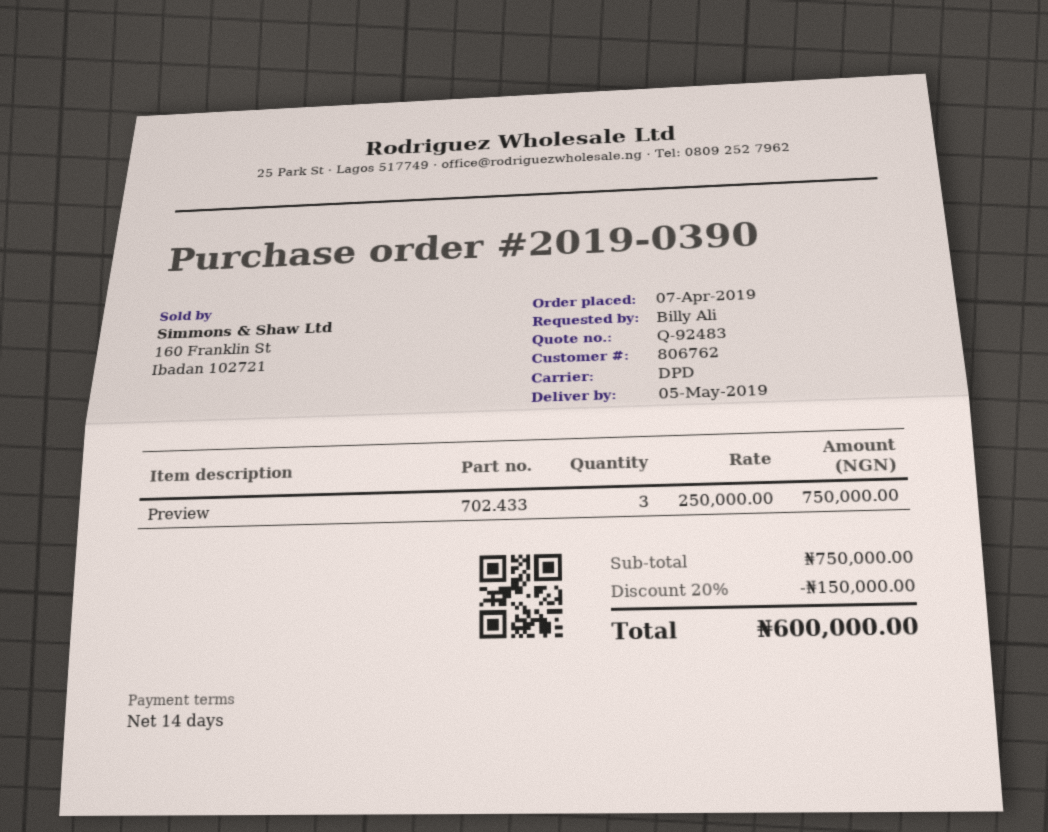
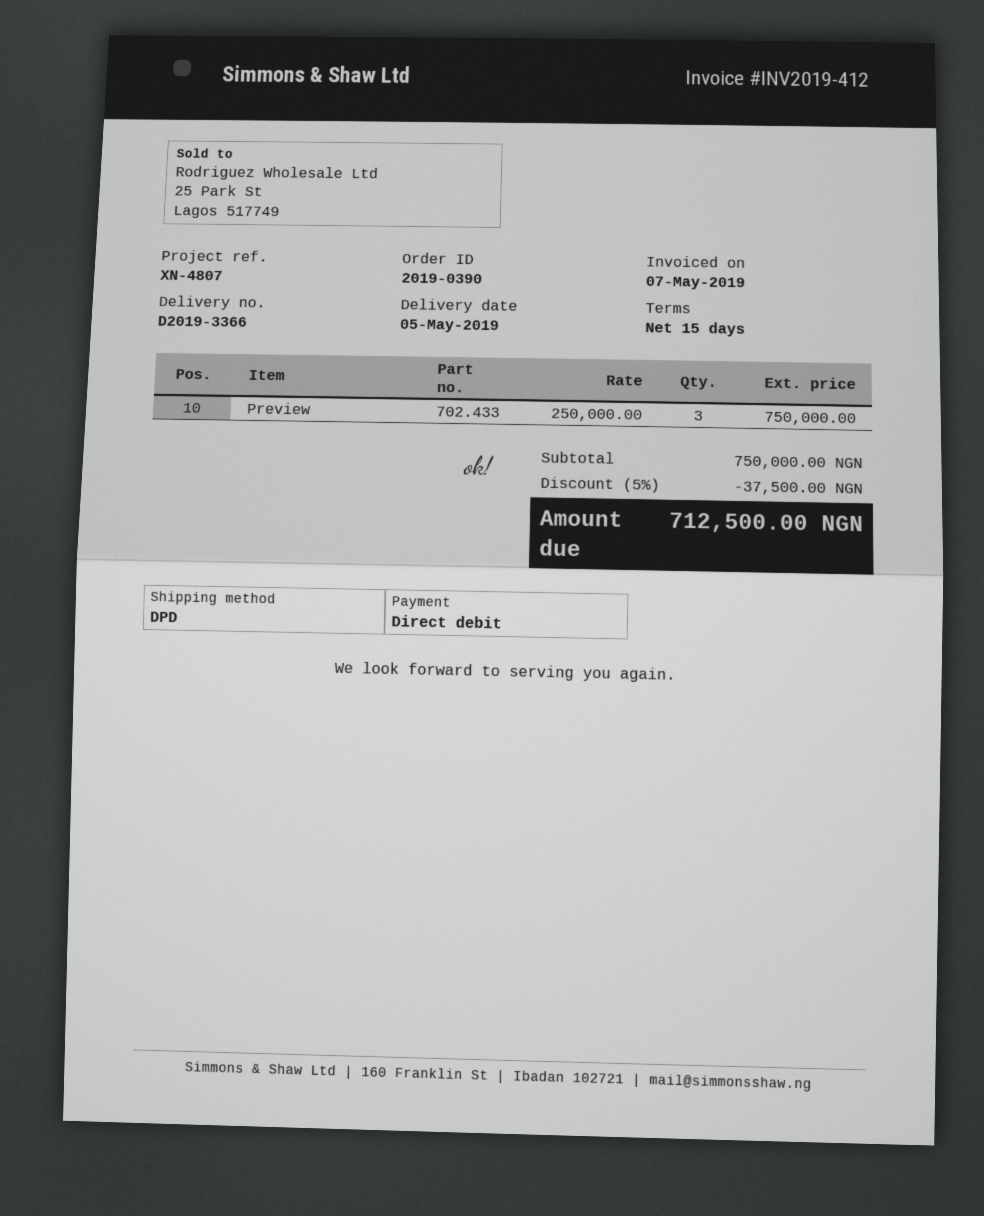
payment terms: 14 days -> 15 days
discount: 20% = 150000.00 -> 5% = 37500.00
total: 600000.00 -> 712500.00

